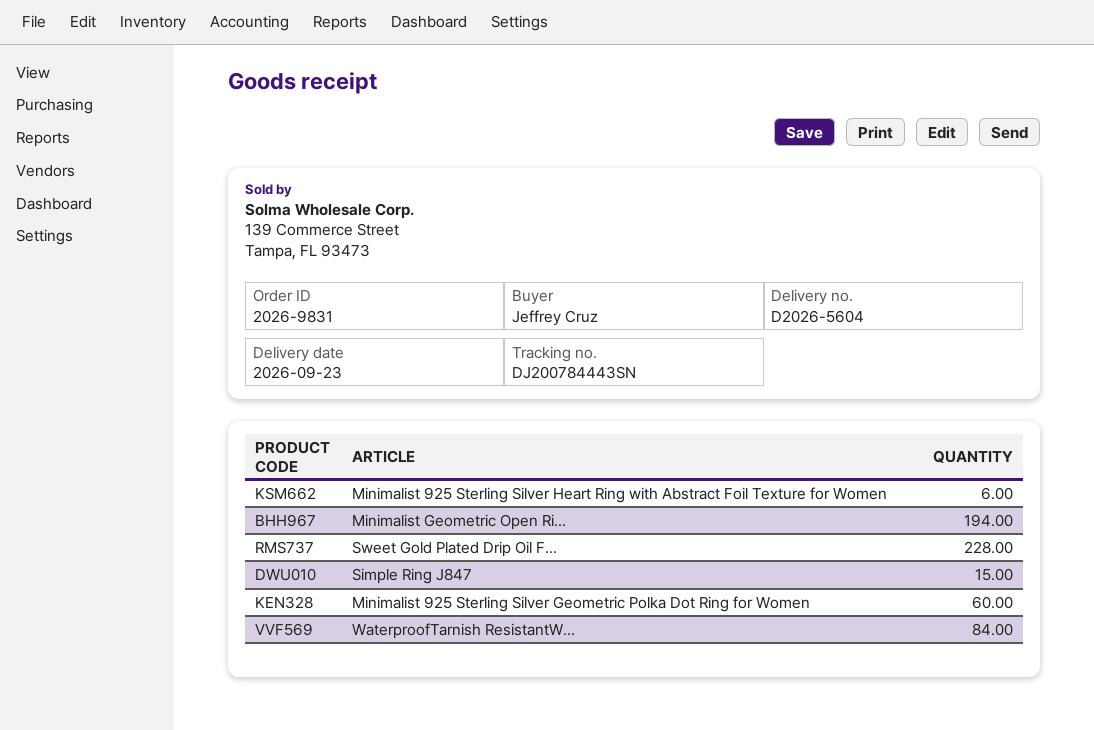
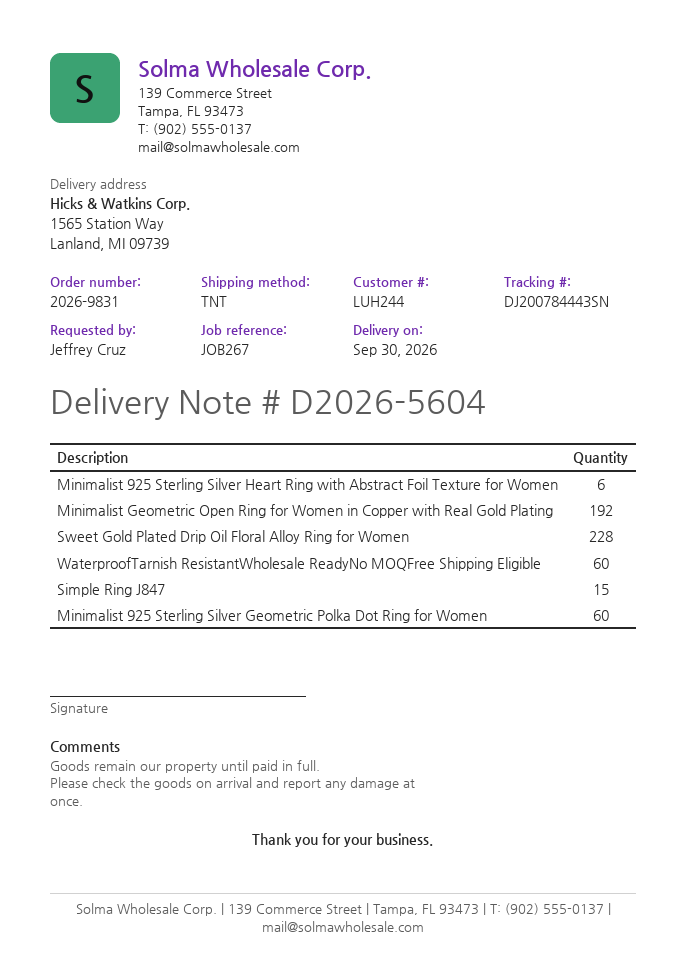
delivery date: 2026-09-23 -> 2026-09-30
Minimalist Geometric Open Ri...: 194 -> 192
WaterproofTarnish ResistantW...: 84 -> 60

